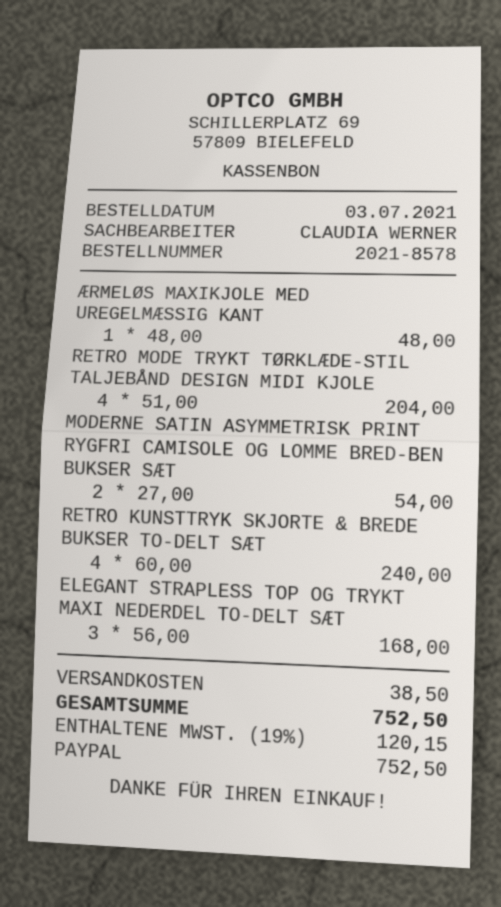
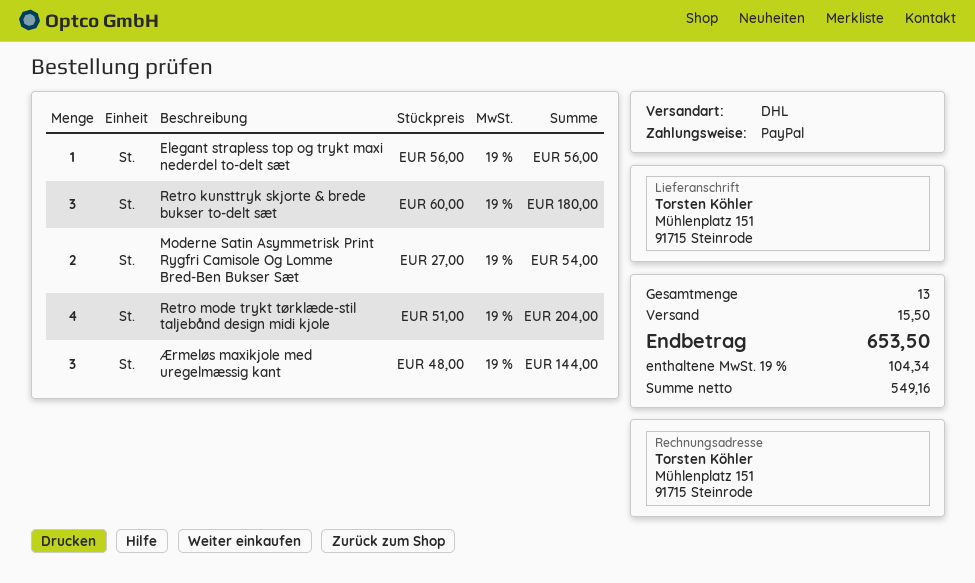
ÆRMELØS MAXIKJOLE MED UREGELMÆSSIG KANT: 1 x 48.00 = 48.00 -> 3 x 48.00 = 144.00
RETRO KUNSTTRYK SKJORTE & BREDE BUKSER TO-DELT SÆT: 4 x 60.00 = 240.00 -> 3 x 60.00 = 180.00
ELEGANT STRAPLESS TOP OG TRYKT MAXI NEDERDEL TO-DELT SÆT: 3 x 56.00 = 168.00 -> 1 x 56.00 = 56.00
shipping: 38.50 -> 15.50
tax: 19% = 120.15 -> 19% = 104.34
total: 752.50 -> 653.50

